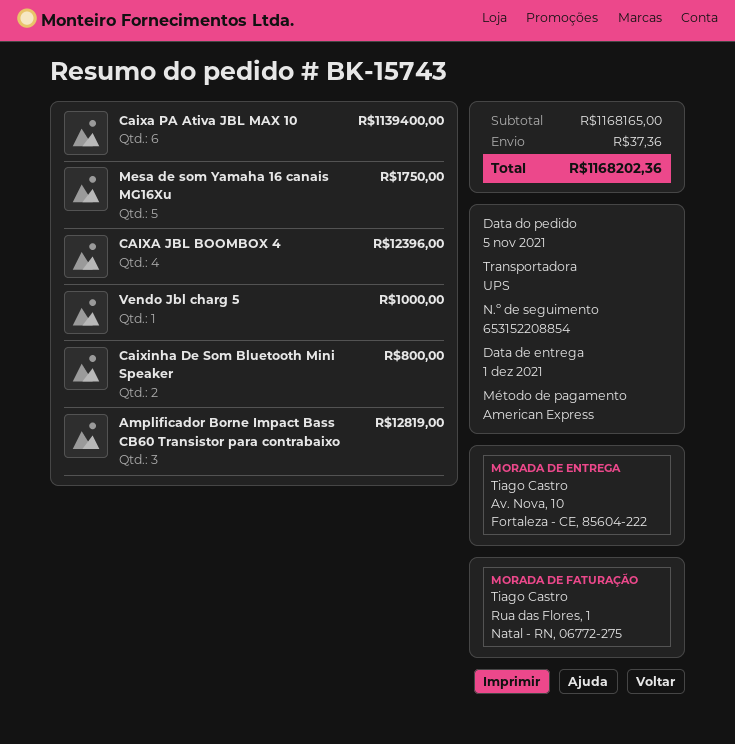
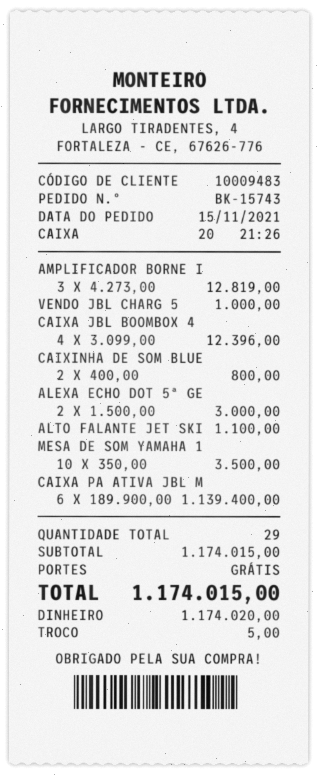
order date: 2021-11-05 -> 2021-11-15
payment method: American Express -> cash
Mesa de som Yamaha 16 canais MG16Xu: 5 for 1750.00 -> 10 for 3500.00
ALEXA ECHO DOT 5ª GE: none -> 2 for 3000.00
ALTO FALANTE JET SKI: none -> 1 for 1100.00
subtotal: 1168165.00 -> 1174015.00
shipping: 37.36 -> 0.00
total: 1168202.36 -> 1174015.00

